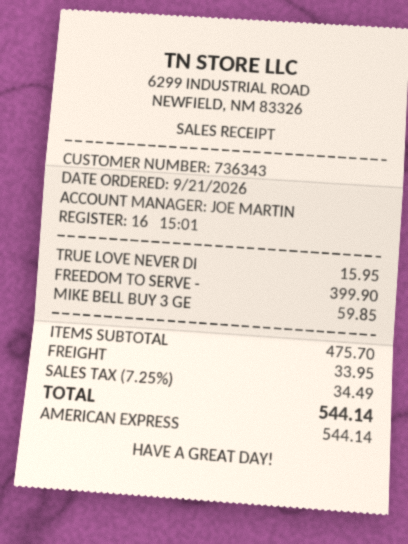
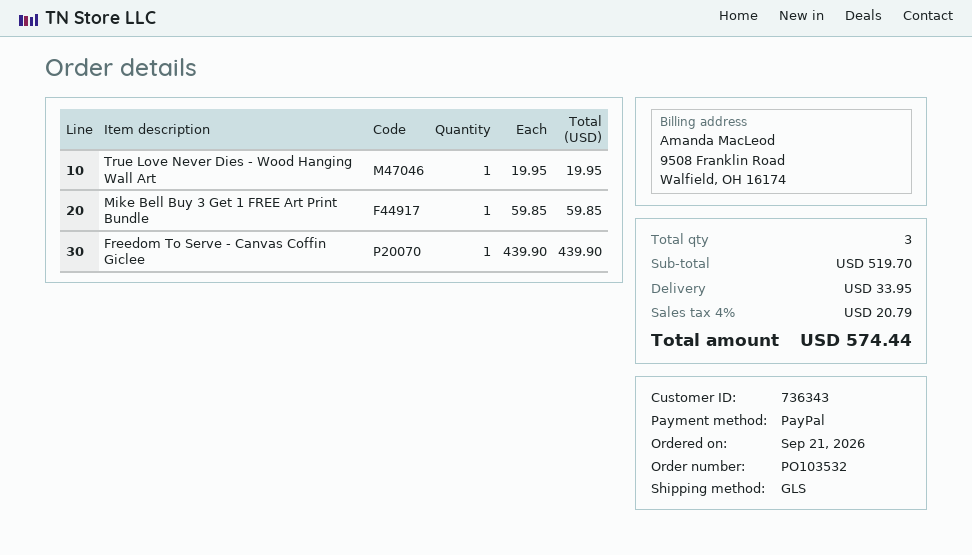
payment method: American Express -> PayPal
TRUE LOVE NEVER DI: 1 x 15.95 = 15.95 -> 1 x 19.95 = 19.95
FREEDOM TO SERVE -: 1 x 399.90 = 399.90 -> 1 x 439.90 = 439.90
subtotal: 475.70 -> 519.70
tax: 7.25% = 34.49 -> 4% = 20.79
total: 544.14 -> 574.44

